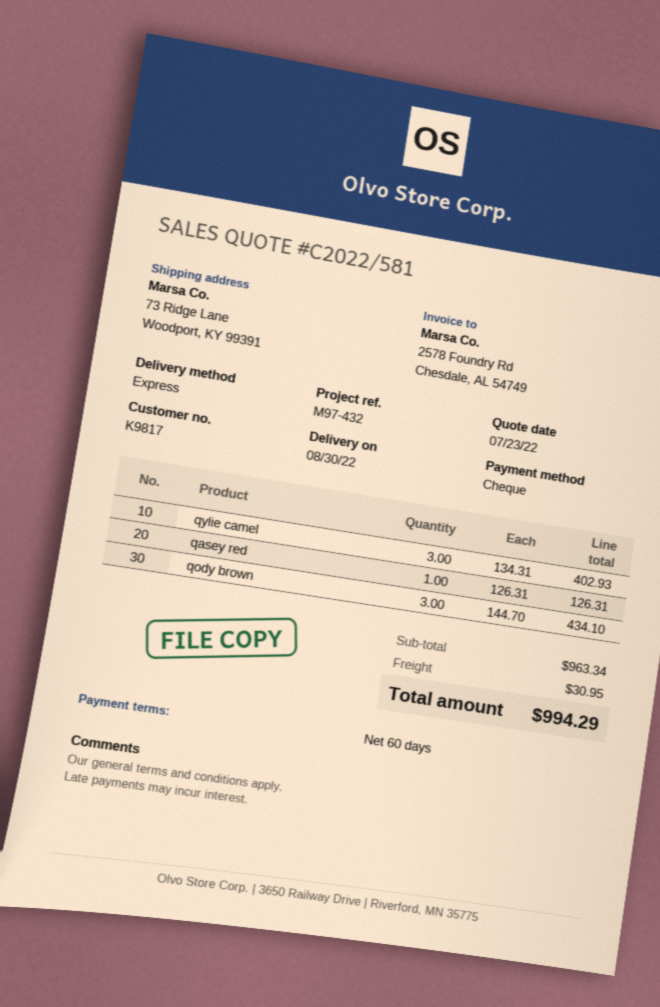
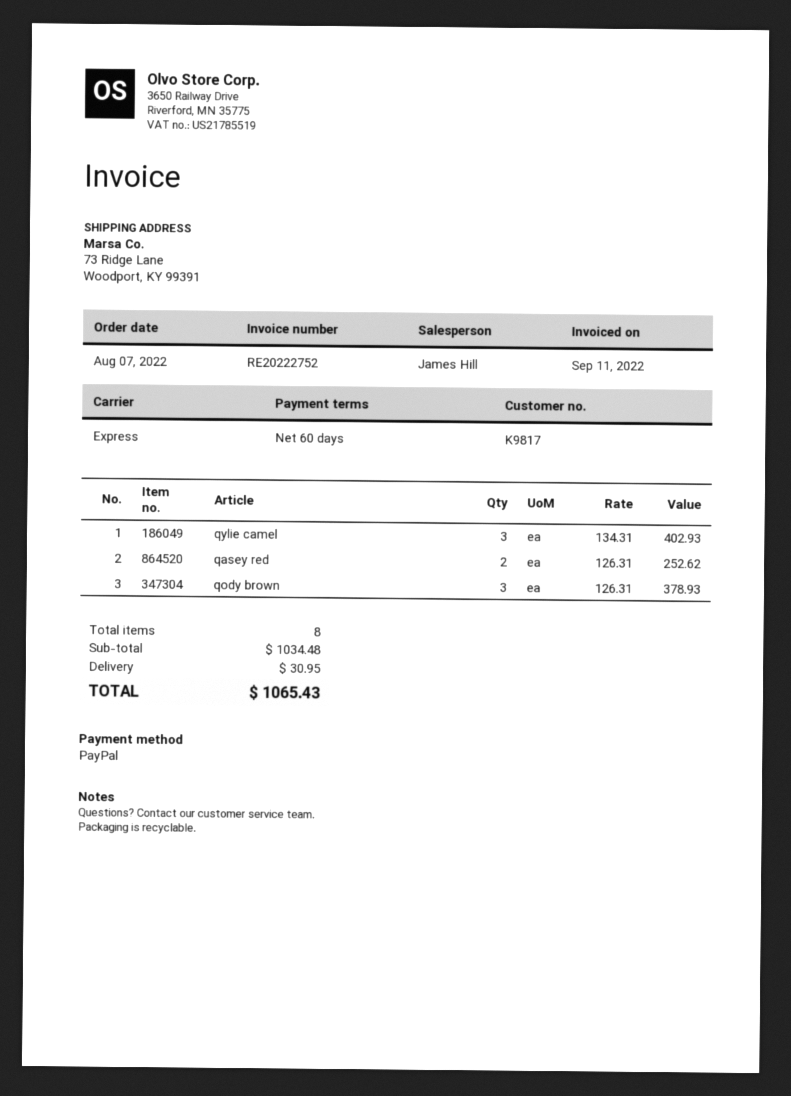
payment method: cheque -> PayPal
qasey red: 1 x 126.31 = 126.31 -> 2 x 126.31 = 252.62
qody brown: 3 x 144.70 = 434.10 -> 3 x 126.31 = 378.93
subtotal: 963.34 -> 1034.48
total: 994.29 -> 1065.43

